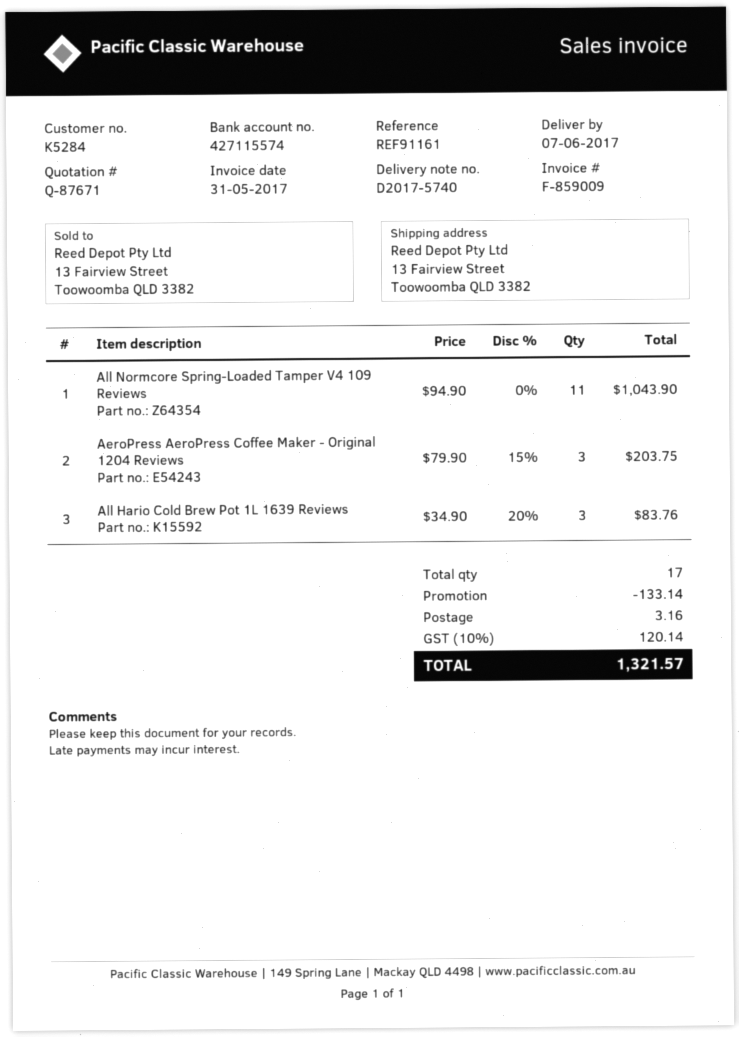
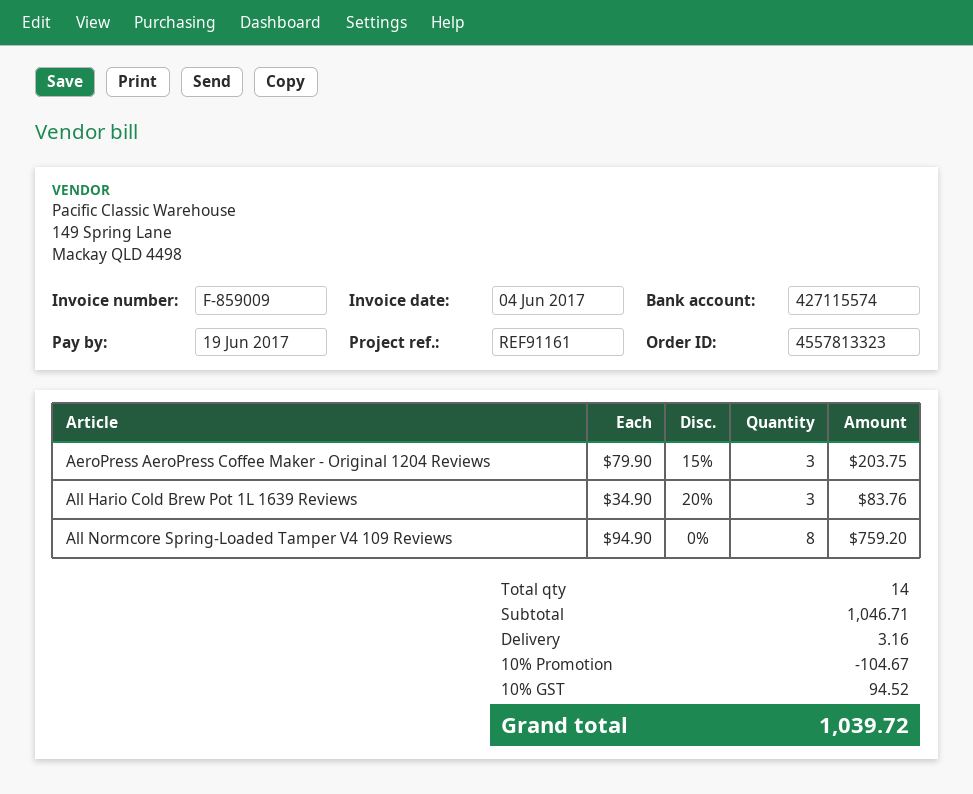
invoice date: 2017-05-31 -> 2017-06-04
All Normcore Spring-Loaded Tamper V4 109 Reviews: 11 x 94.90 = 1043.90 -> 8 x 94.90 = 759.20
total quantity: 17 -> 14
discount: 133.14 -> 104.67
tax: 10% = 120.14 -> 10% = 94.52
total: 1321.57 -> 1039.72

